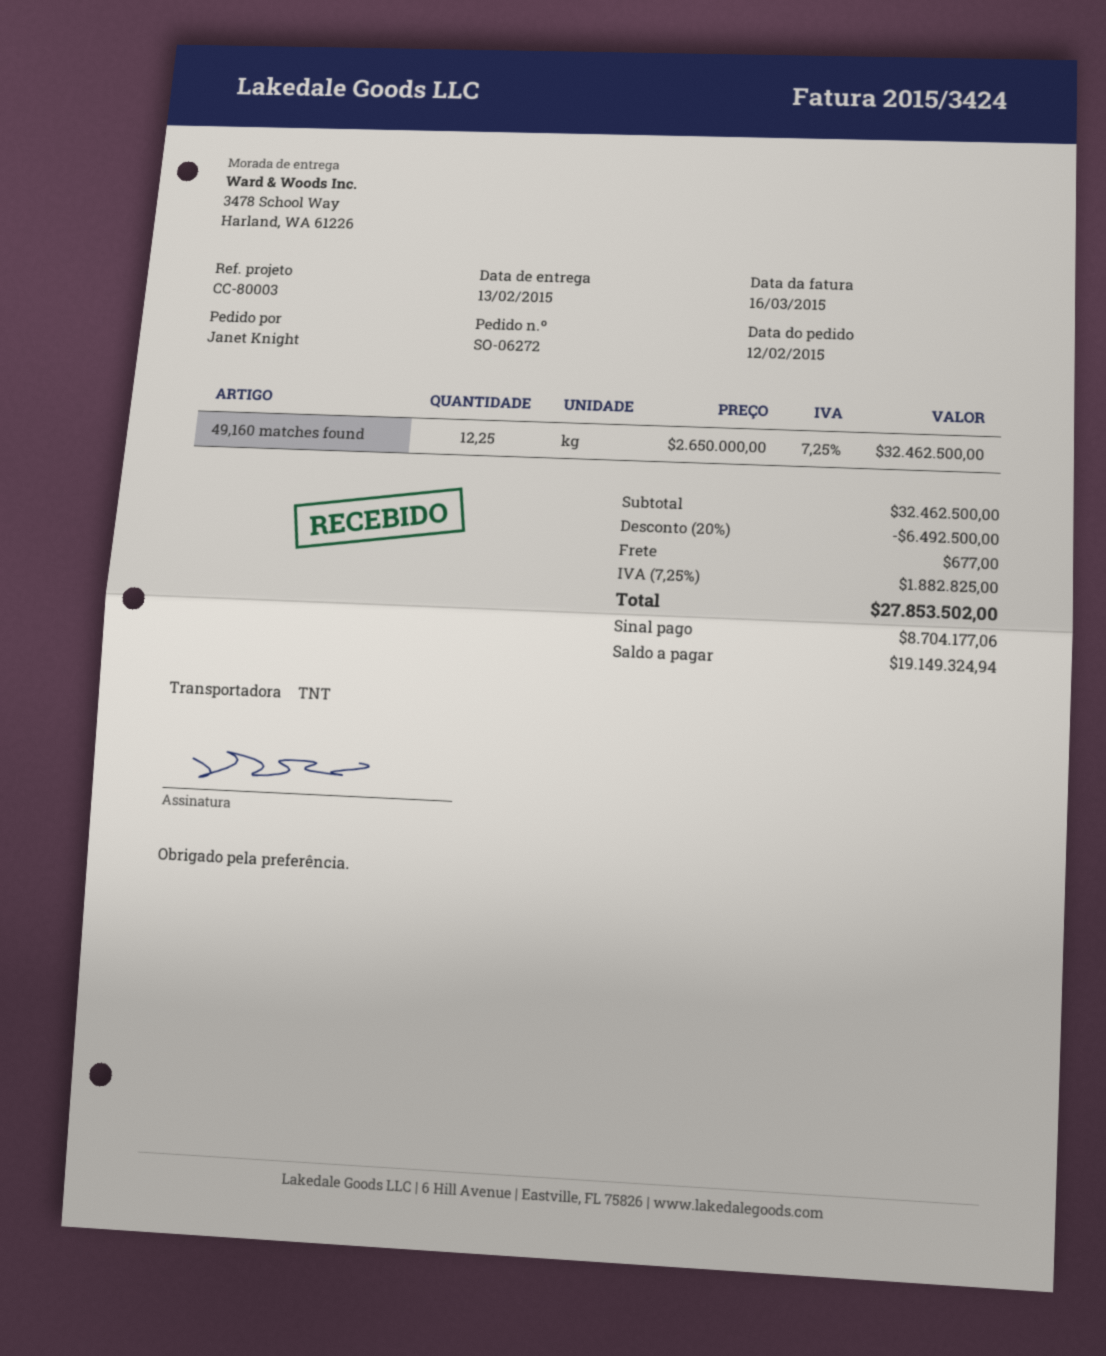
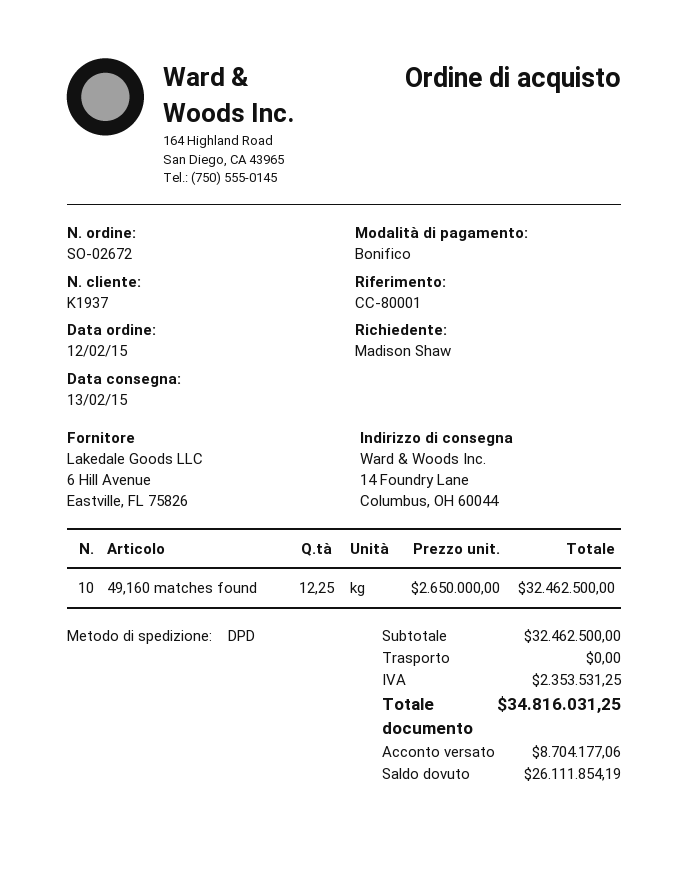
order number: SO-06272 -> SO-02672
reference: CC-80003 -> CC-80001
ordered by: Janet Knight -> Madison Shaw
shipping method: TNT -> DPD
ship to: 3478 School Way, Harland, WA 61226 -> 14 Foundry Lane, Columbus, OH 60044
discount: 20% = 6492500.00 -> none
shipping: 677.00 -> 0.00
tax: 1882825.00 -> 2353531.25
total: 27853502.00 -> 34816031.25
balance: 19149324.94 -> 26111854.19

